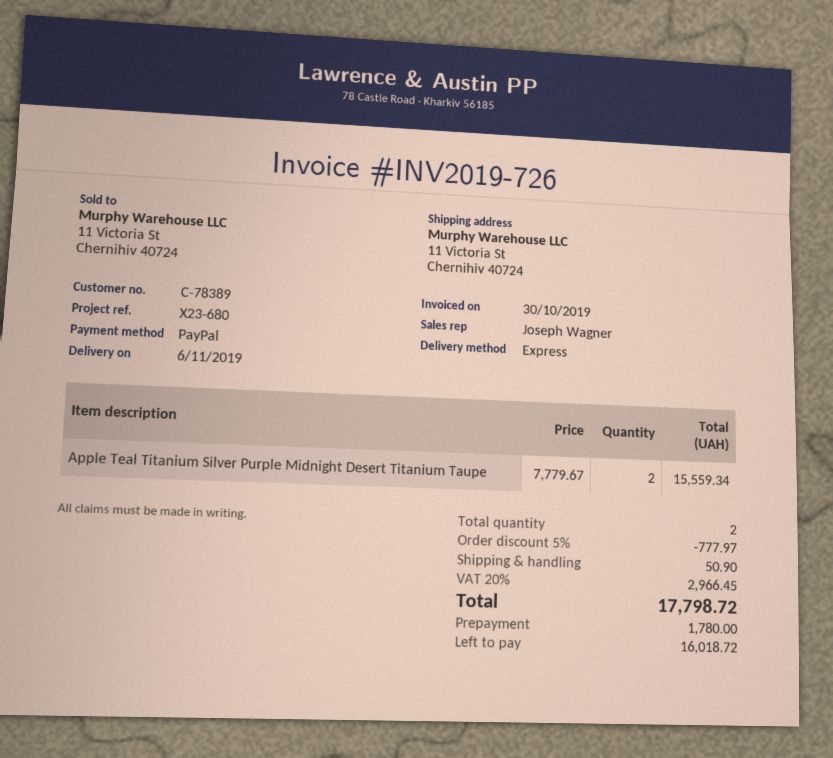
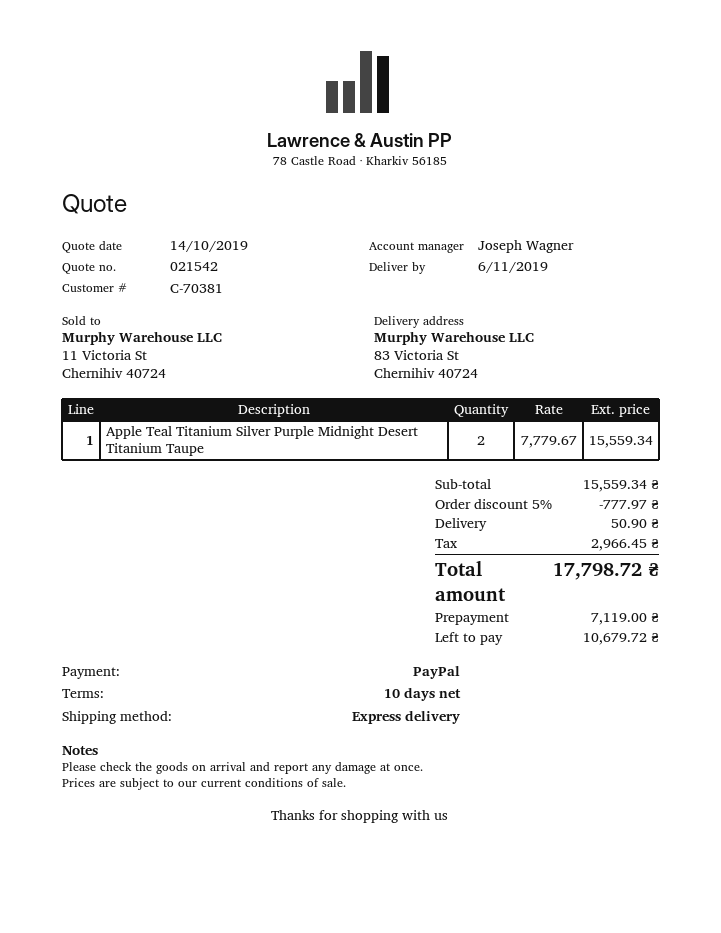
customer number: C-78389 -> C-70381
ship to: 11 Victoria St, Chernihiv 40724 -> 83 Victoria St, Chernihiv 40724
deposit: 1780.00 -> 7119.00
balance: 16018.72 -> 10679.72

